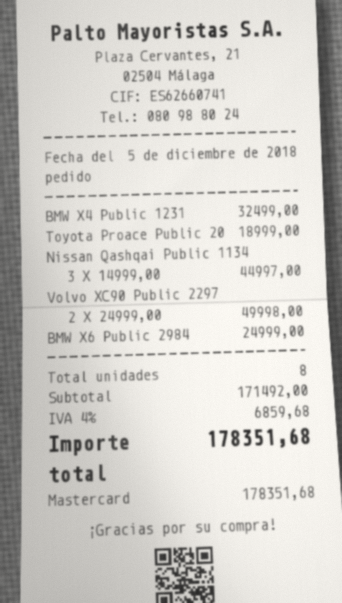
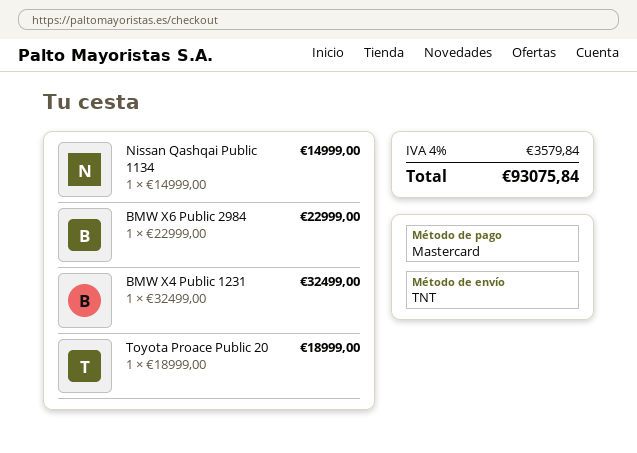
Nissan Qashqai Public 1134: 3 x 14999.00 = 44997.00 -> 1 x 14999.00 = 14999.00
Volvo XC90 Public 2297: 2 x 24999.00 = 49998.00 -> none
BMW X6 Public 2984: 1 x 24999.00 = 24999.00 -> 1 x 22999.00 = 22999.00
tax: 4% = 6859.68 -> 4% = 3579.84
total: 178351.68 -> 93075.84

